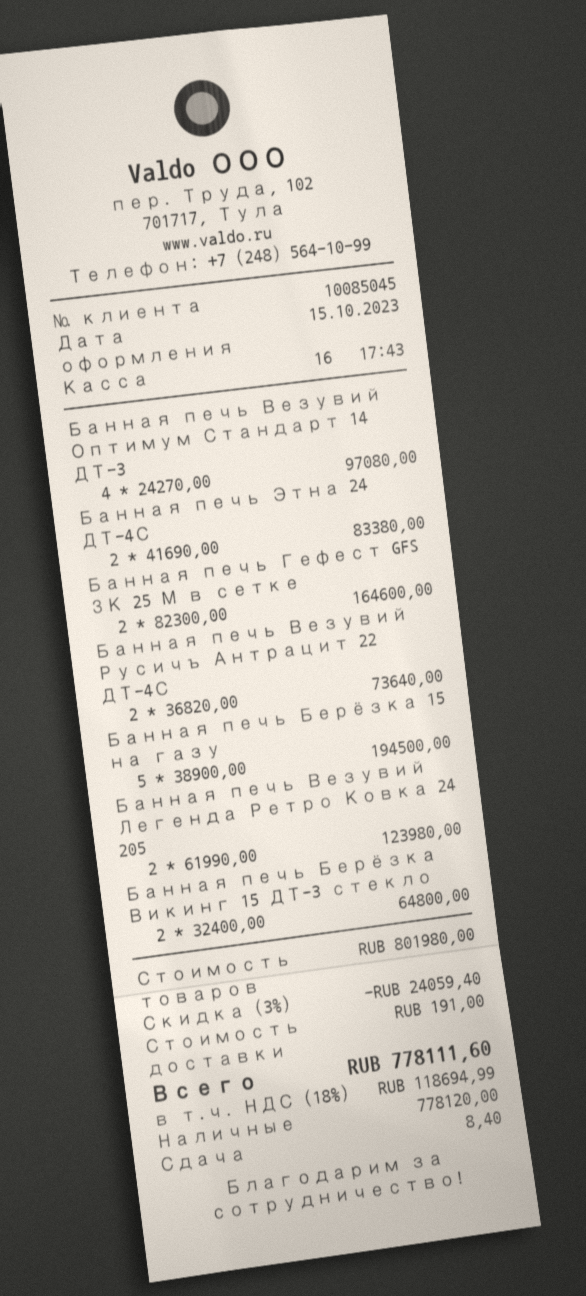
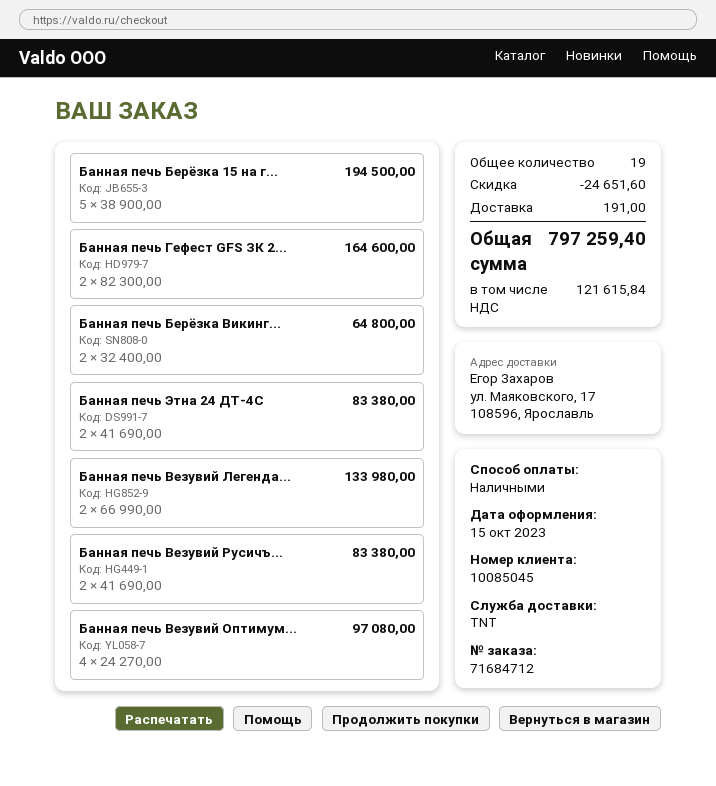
Банная печь Везувий Русичъ Антрацит 22 ДТ-4С: 2 x 36820.00 = 73640.00 -> 2 x 41690.00 = 83380.00
Банная печь Везувий Легенда Ретро Ковка 24 205: 2 x 61990.00 = 123980.00 -> 2 x 66990.00 = 133980.00
discount: 24059.40 -> 24651.60
tax: 118694.99 -> 121615.84
total: 778111.60 -> 797259.40

